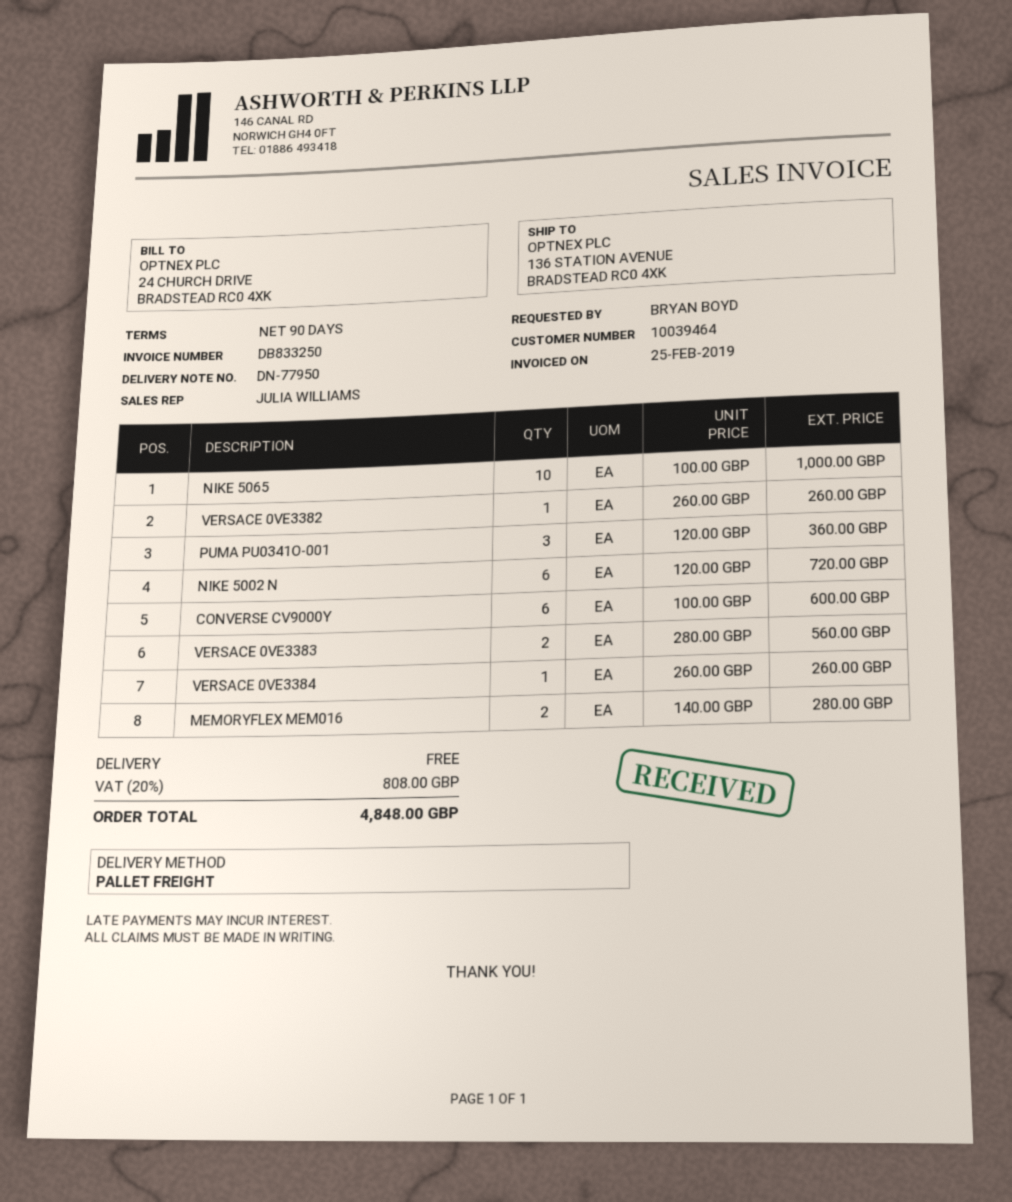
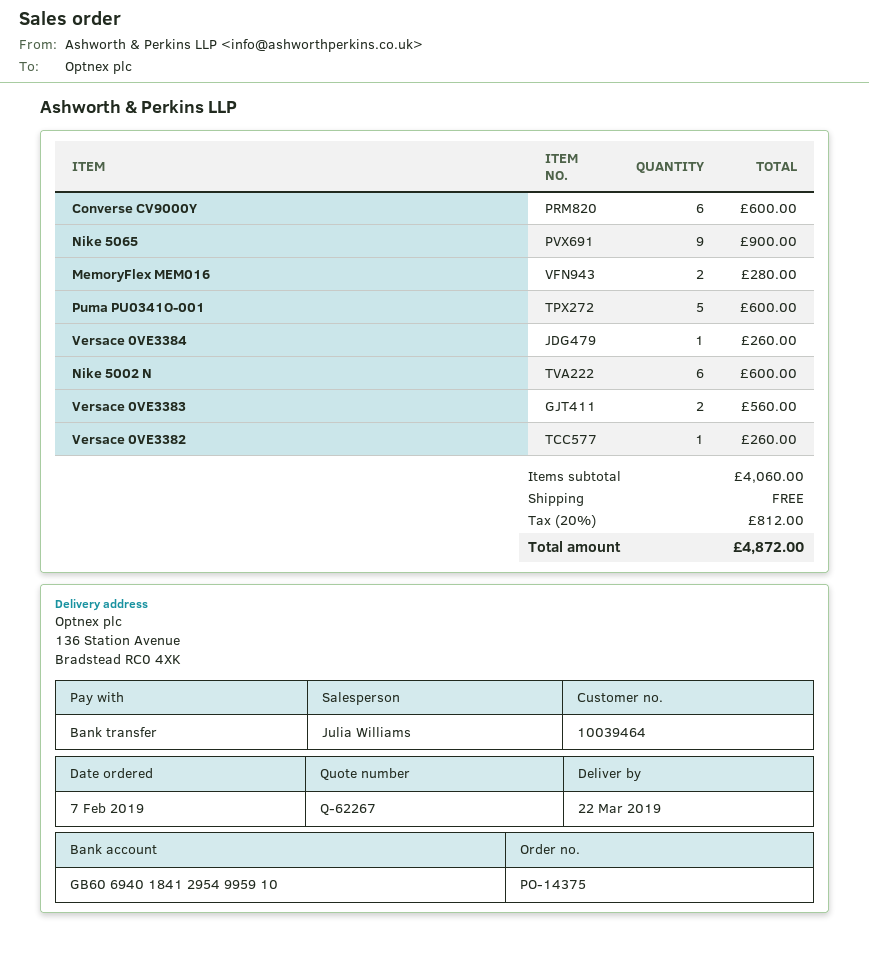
NIKE 5065: 10 for 1000.00 -> 9 for 900.00
PUMA PU0341O-001: 3 for 360.00 -> 5 for 600.00
NIKE 5002 N: 6 for 720.00 -> 6 for 600.00
tax: 20% = 808.00 -> 20% = 812.00
total: 4848.00 -> 4872.00

